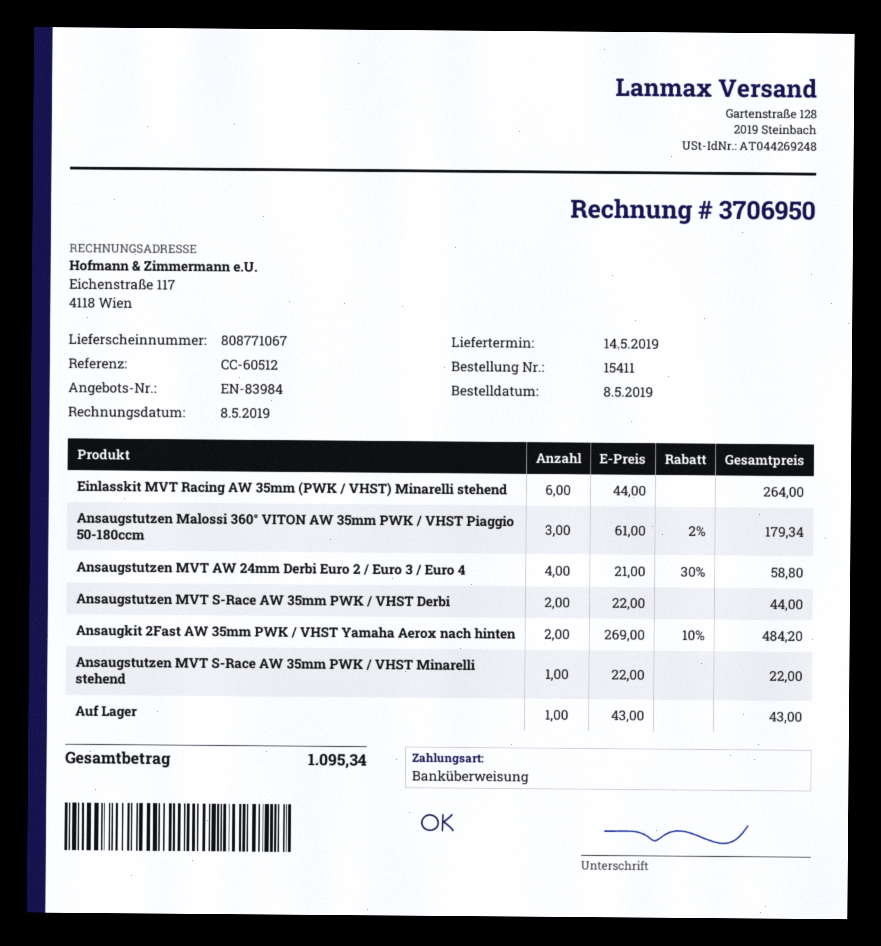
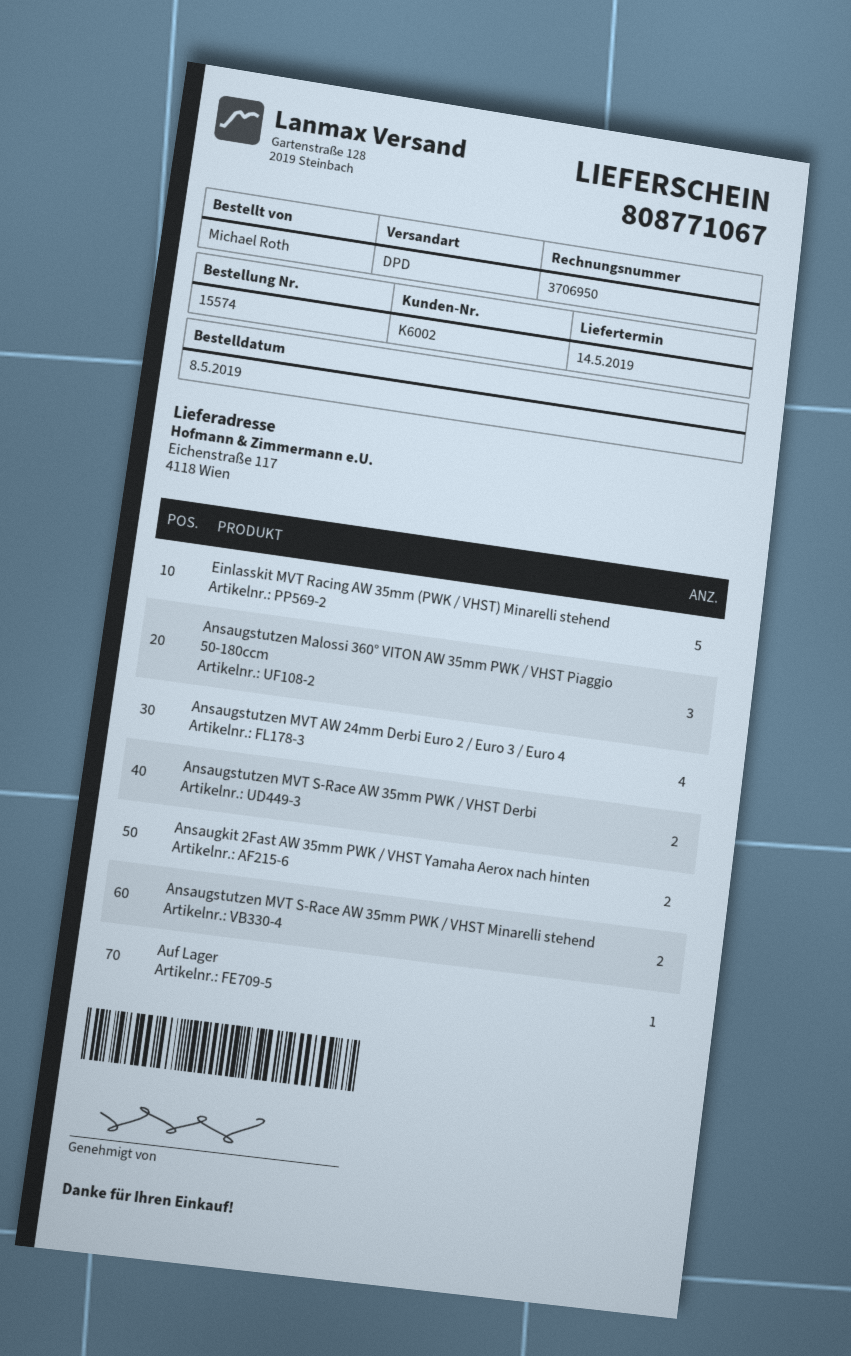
order number: 15411 -> 15574
Einlasskit MVT Racing AW 35mm (PWK / VHST) Minarelli stehend: 6 -> 5
Ansaugstutzen MVT S-Race AW 35mm PWK / VHST Minarelli stehend: 1 -> 2

